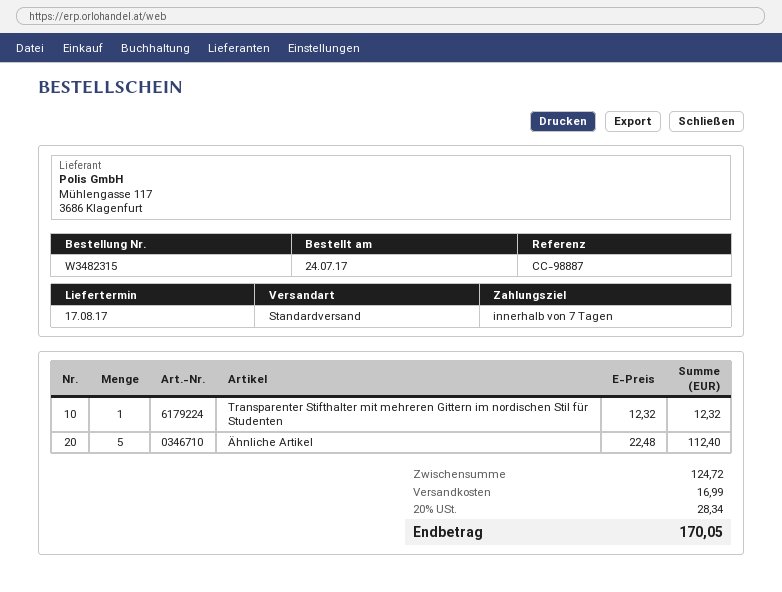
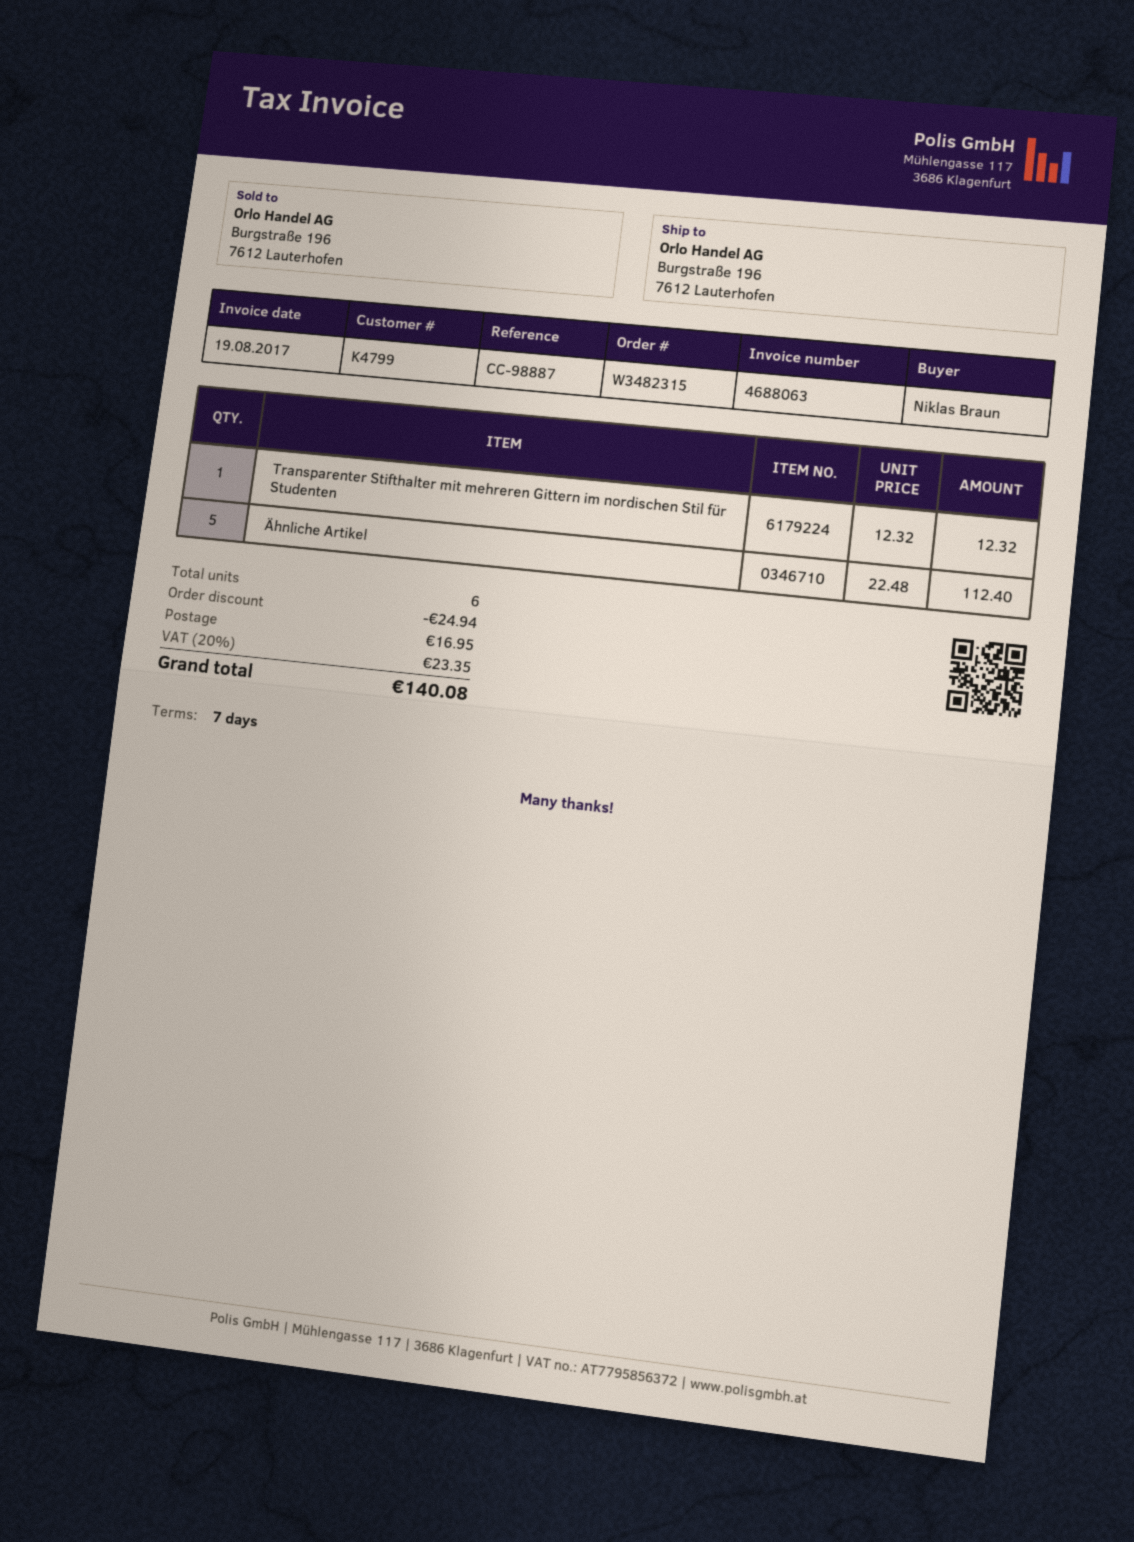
discount: none -> 24.94
shipping: 16.99 -> 16.95
tax: 20% = 28.34 -> 20% = 23.35
total: 170.05 -> 140.08

